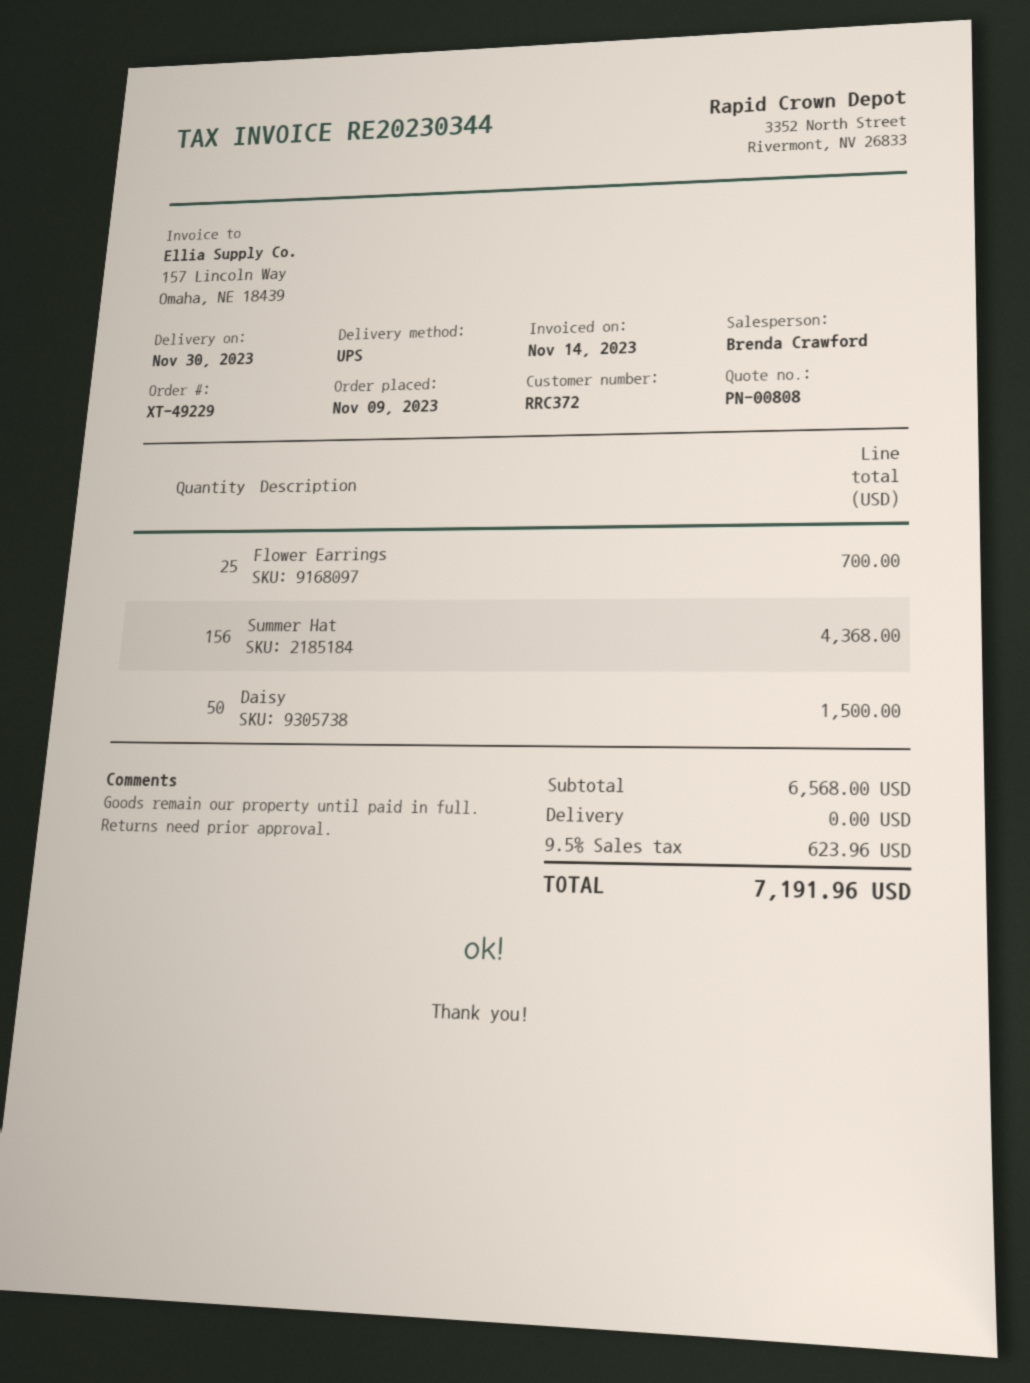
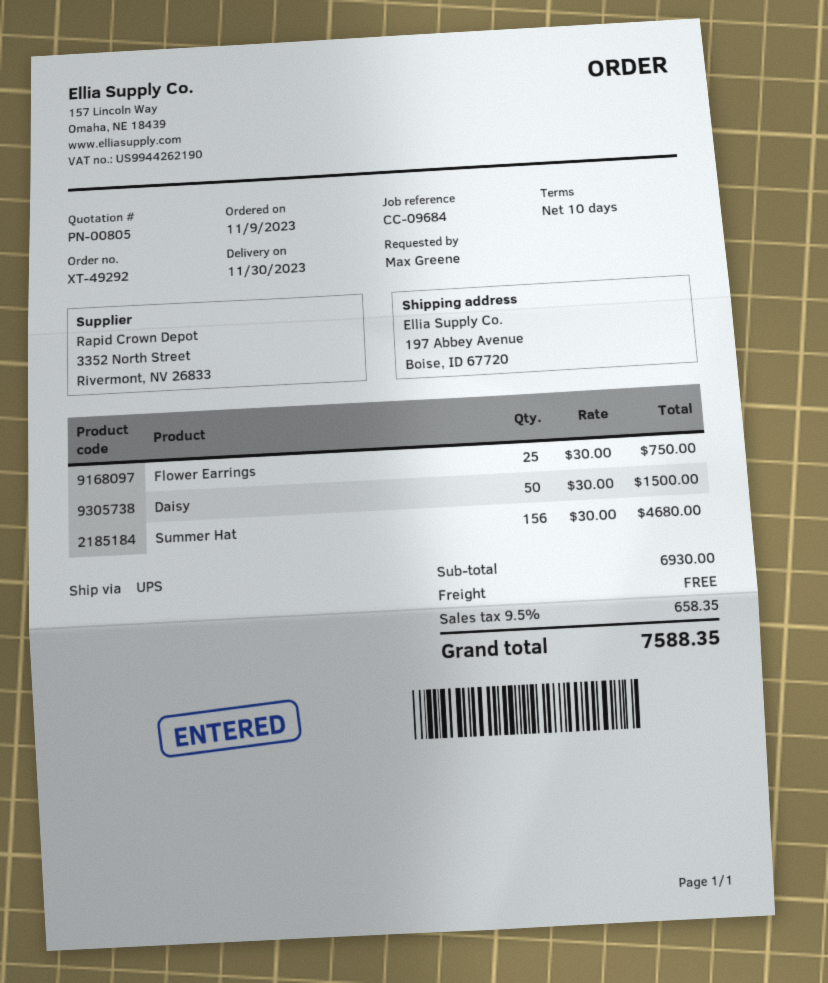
quote number: PN-00808 -> PN-00805
order number: XT-49229 -> XT-49292
Flower Earrings: 25 for 700.00 -> 25 for 750.00
Summer Hat: 156 for 4368.00 -> 156 for 4680.00
subtotal: 6568.00 -> 6930.00
tax: 9.5% = 623.96 -> 9.5% = 658.35
total: 7191.96 -> 7588.35

